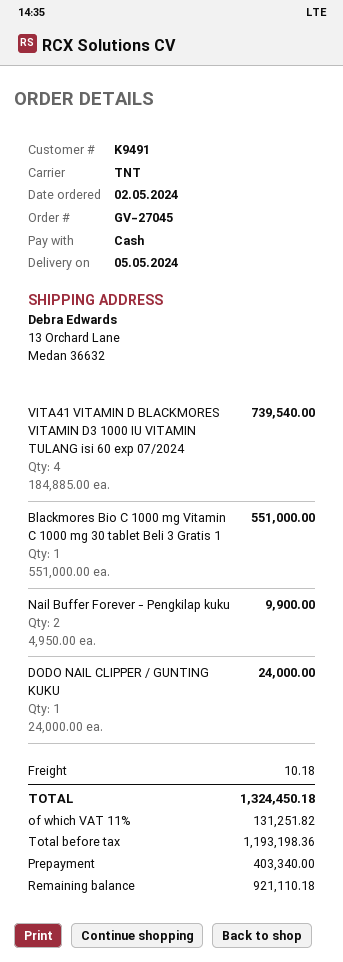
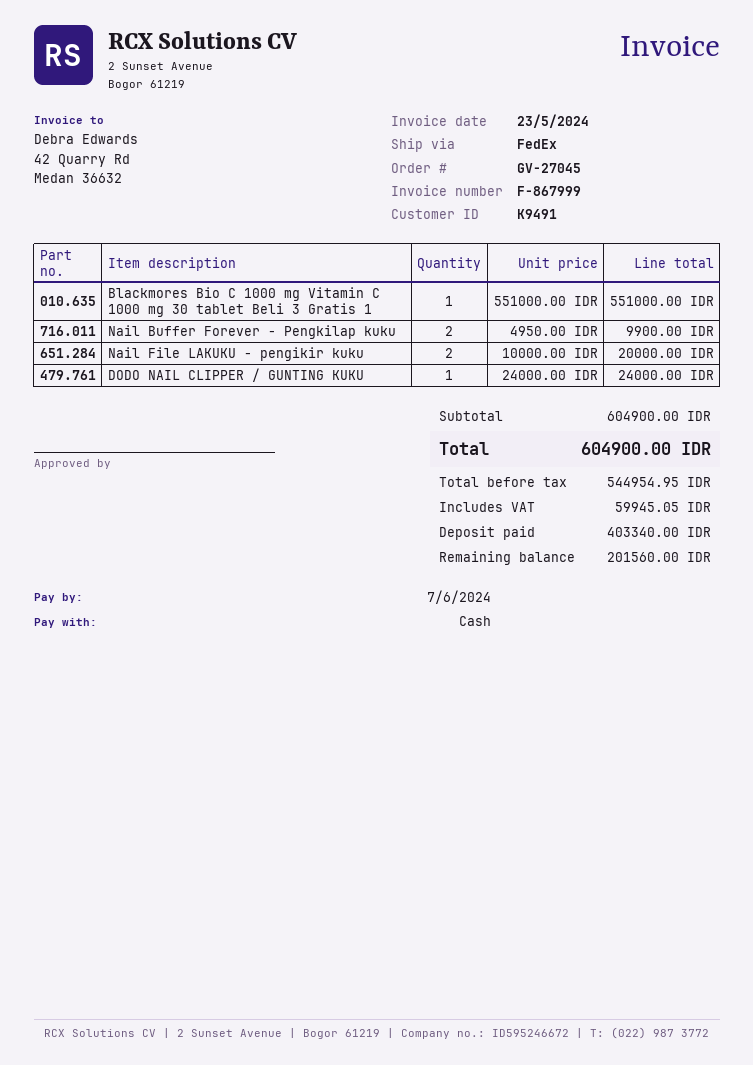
shipping method: TNT -> FedEx
VITA41 VITAMIN D BLACKMORES VITAMIN D3 1000 IU VITAMIN TULANG isi 60 exp 07/2024: 4 x 184885.00 = 739540.00 -> none
Nail File LAKUKU - pengikir kuku: none -> 2 x 10000.00 = 20000.00
shipping: 10.18 -> none
net: 1193198.36 -> 544954.95
tax: 131251.82 -> 59945.05
total: 1324450.18 -> 604900.00
balance: 921110.18 -> 201560.00

